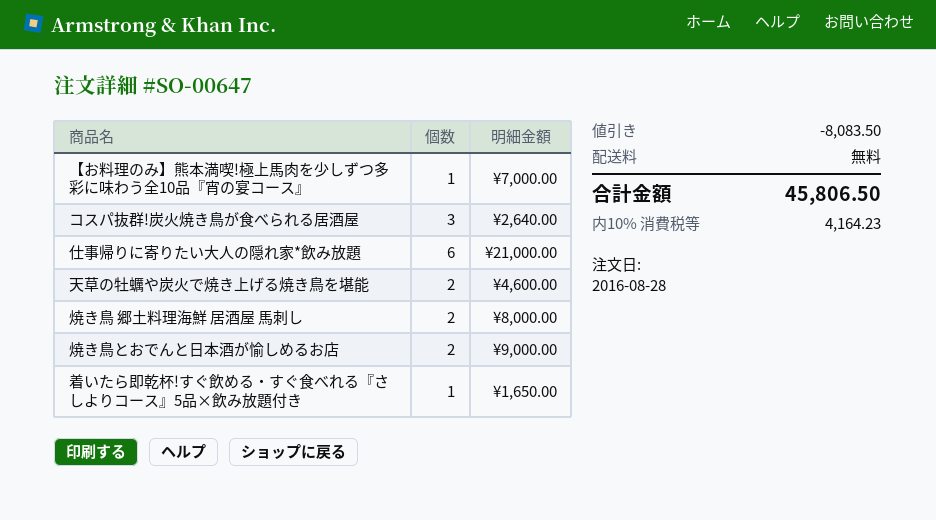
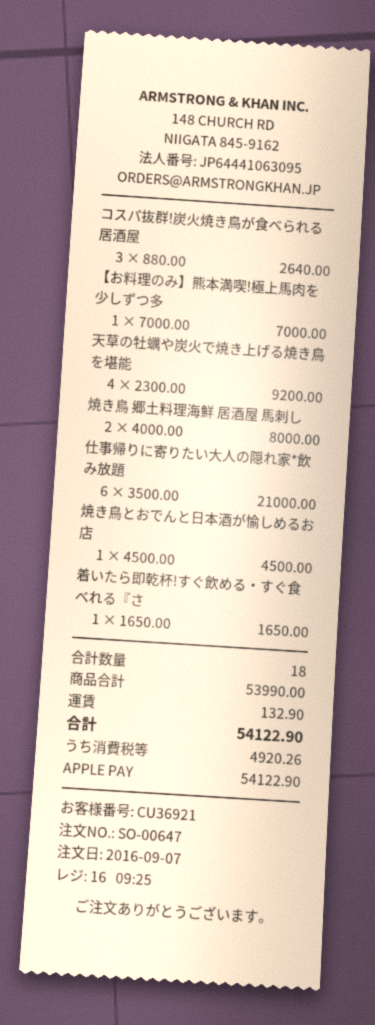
order date: 2016-08-28 -> 2016-09-07
天草の牡蠣や炭火で焼き上げる焼き鳥を堪能: 2 for 4600.00 -> 4 for 9200.00
焼き鳥とおでんと日本酒が愉しめるお店: 2 for 9000.00 -> 1 for 4500.00
discount: 8083.50 -> none
shipping: 0.00 -> 132.90
tax: 4164.23 -> 4920.26
total: 45806.50 -> 54122.90

